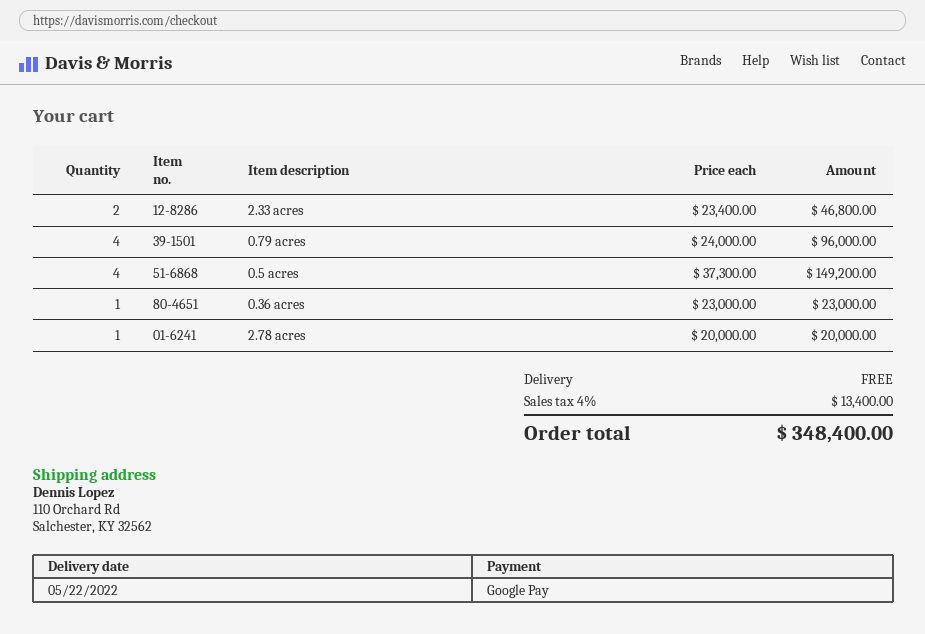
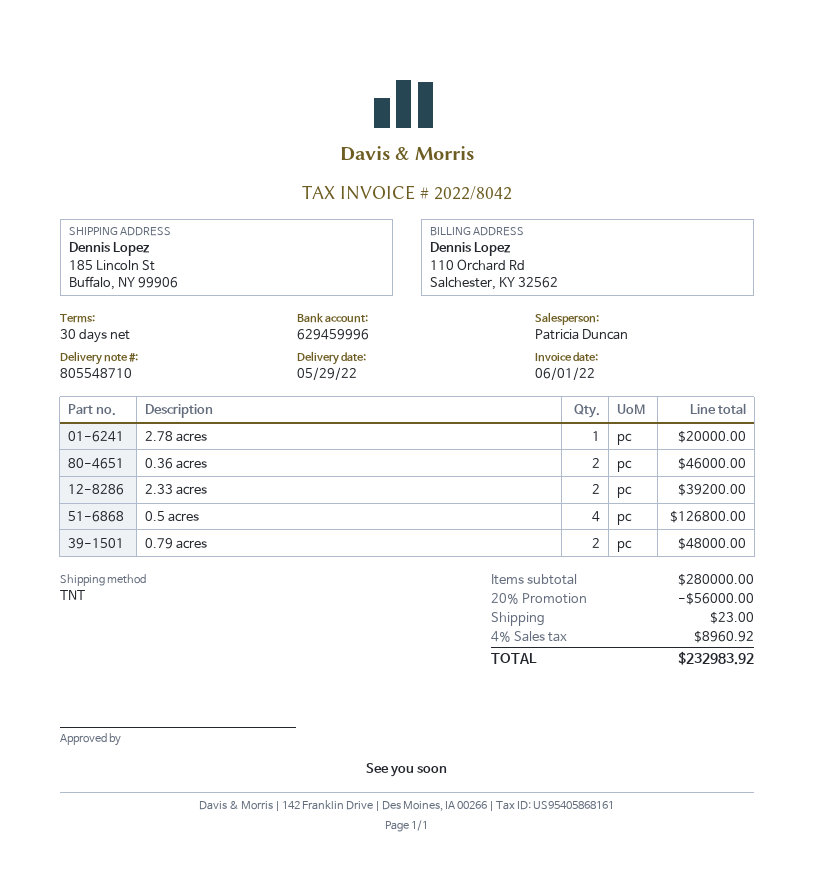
delivery date: 2022-05-22 -> 2022-05-29
ship to: 110 Orchard Rd, Salchester, KY 32562 -> 185 Lincoln St, Buffalo, NY 99906
2.33 acres: 2 for 46800.00 -> 2 for 39200.00
0.79 acres: 4 for 96000.00 -> 2 for 48000.00
0.5 acres: 4 for 149200.00 -> 4 for 126800.00
0.36 acres: 1 for 23000.00 -> 2 for 46000.00
discount: none -> 20% = 56000.00
shipping: 0.00 -> 23.00
tax: 4% = 13400.00 -> 4% = 8960.92
total: 348400.00 -> 232983.92

